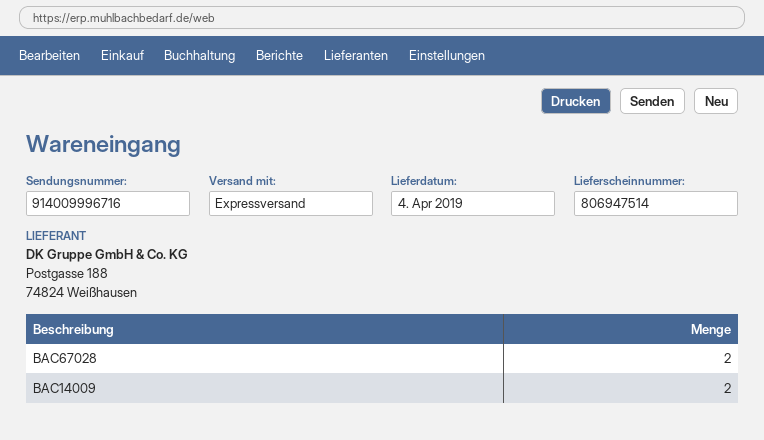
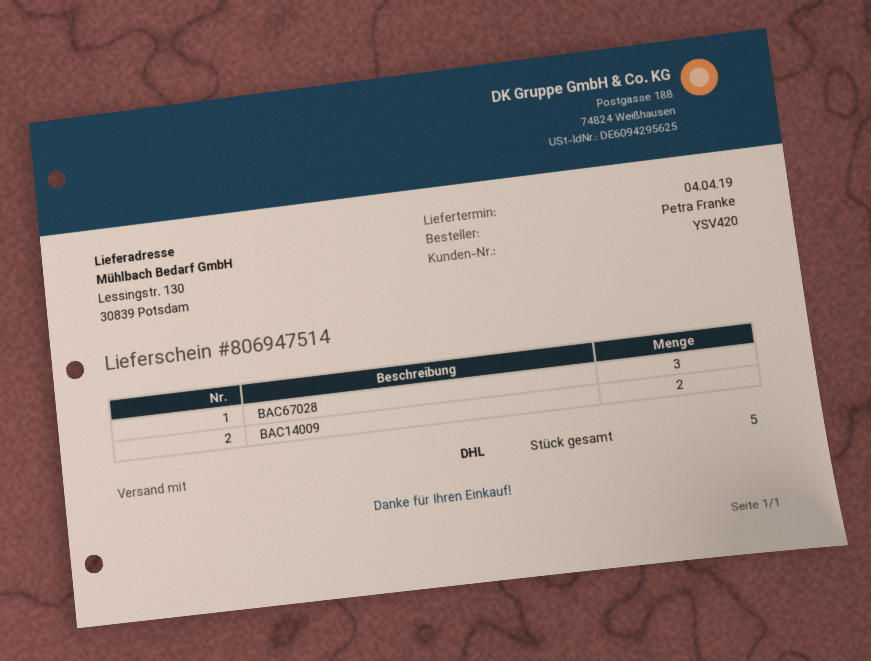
shipping method: express -> DHL
BAC67028: 2 -> 3

